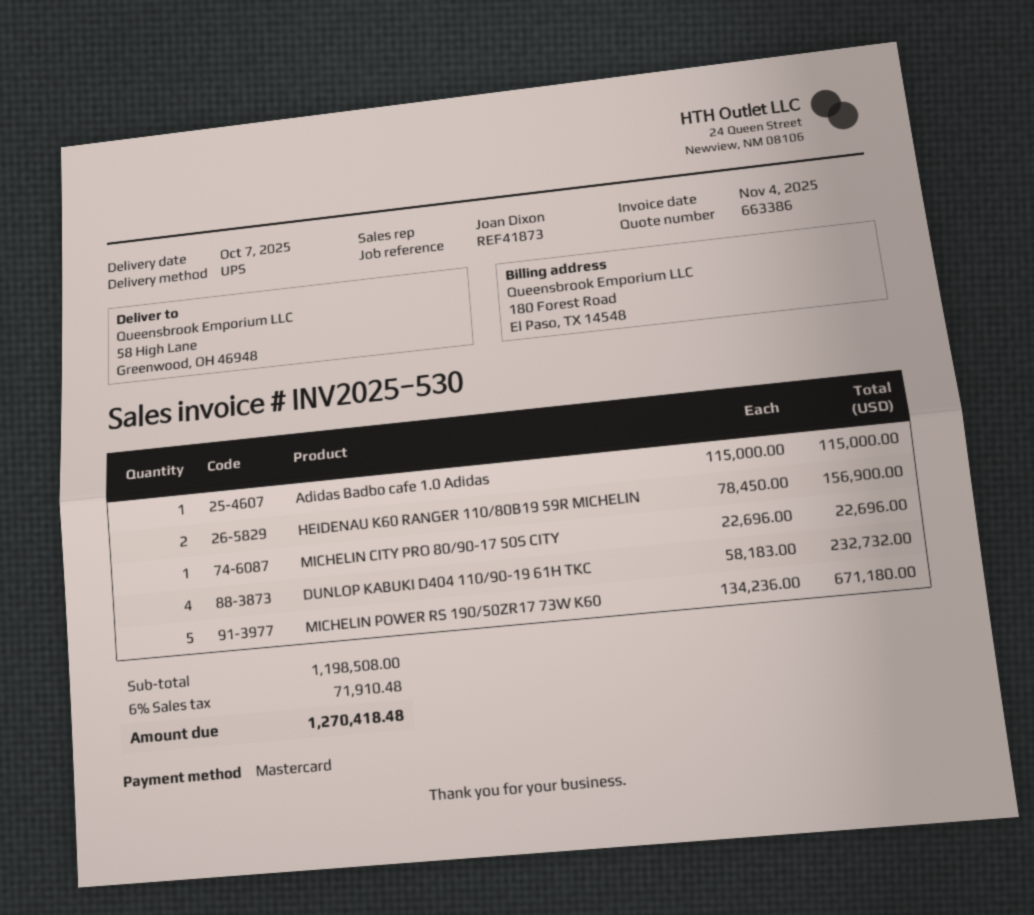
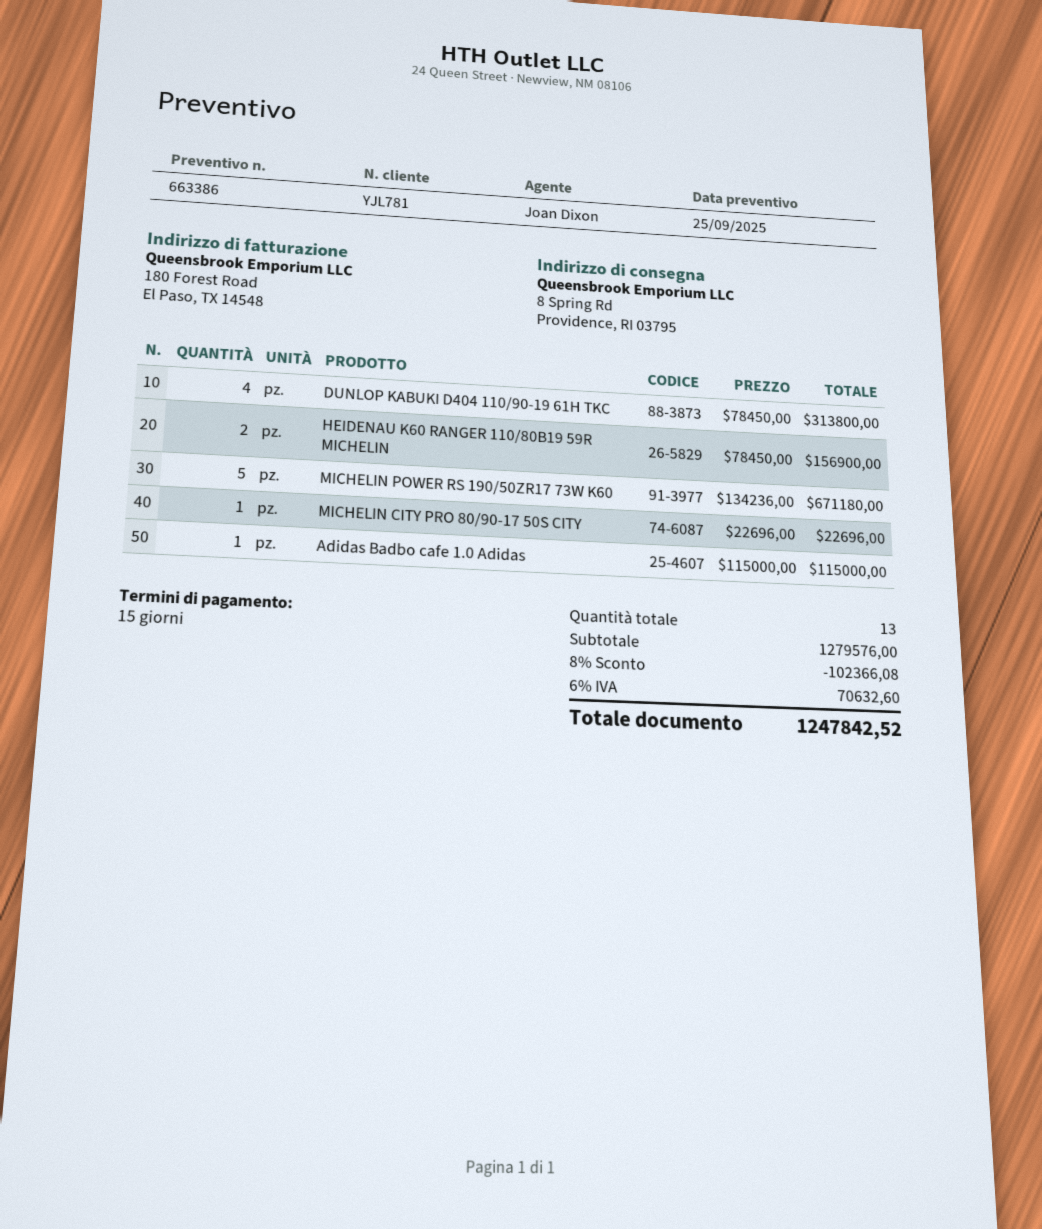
ship to: 58 High Lane, Greenwood, OH 46948 -> 8 Spring Rd, Providence, RI 03795
DUNLOP KABUKI D404 110/90-19 61H TKC: 4 x 58183.00 = 232732.00 -> 4 x 78450.00 = 313800.00
subtotal: 1198508.00 -> 1279576.00
discount: none -> 8% = 102366.08
tax: 6% = 71910.48 -> 6% = 70632.60
total: 1270418.48 -> 1247842.52

